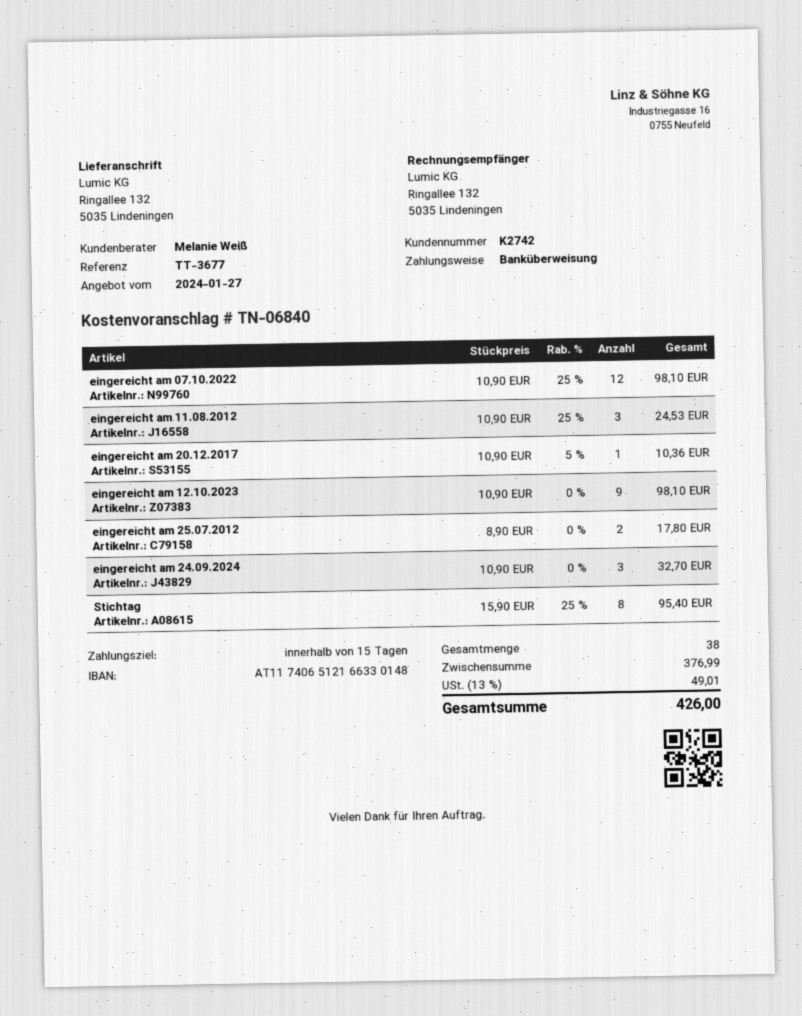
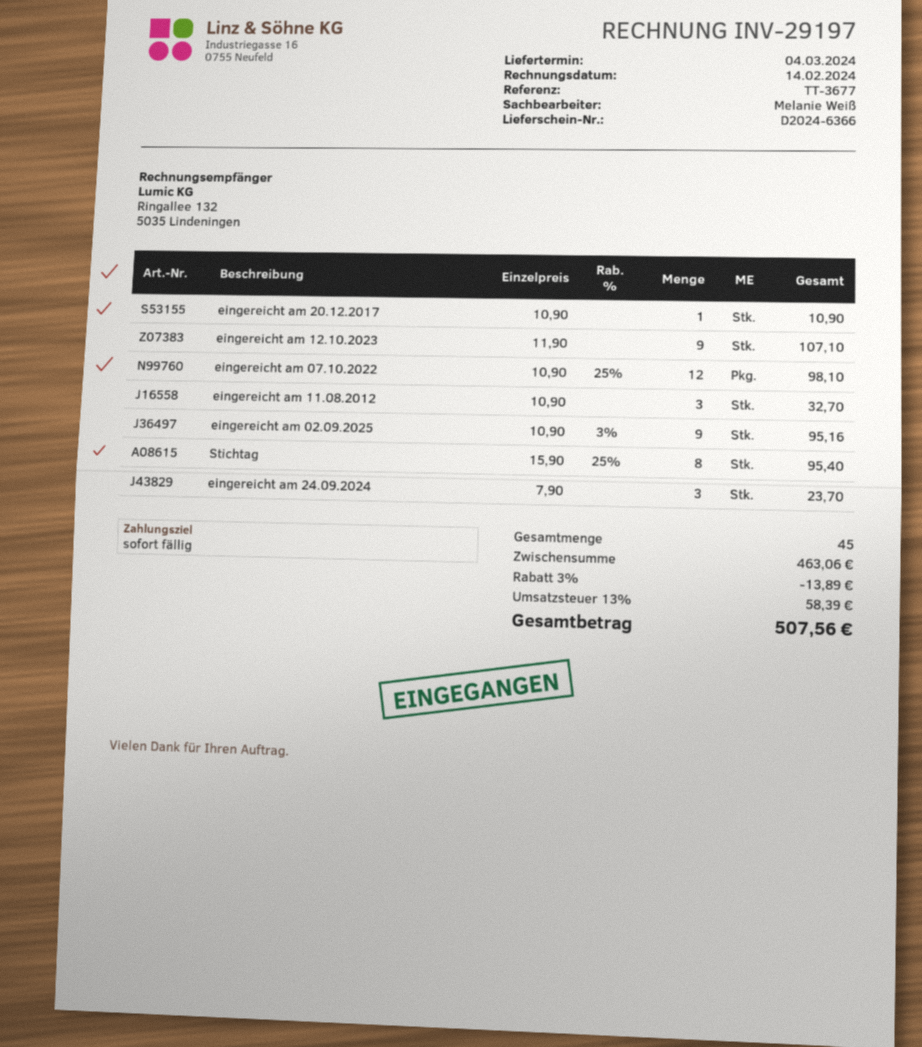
payment terms: 15 days -> on receipt
eingereicht am 11.08.2012: 3 x 10.90 - 25% = 24.53 -> 3 x 10.90 = 32.70
eingereicht am 20.12.2017: 1 x 10.90 - 5% = 10.36 -> 1 x 10.90 = 10.90
eingereicht am 12.10.2023: 9 x 10.90 = 98.10 -> 9 x 11.90 = 107.10
eingereicht am 25.07.2012: 2 x 8.90 = 17.80 -> none
eingereicht am 24.09.2024: 3 x 10.90 = 32.70 -> 3 x 7.90 = 23.70
eingereicht am 02.09.2025: none -> 9 x 10.90 - 3% = 95.16
total quantity: 38 -> 45
subtotal: 376.99 -> 463.06
discount: none -> 3% = 13.89
tax: 13% = 49.01 -> 13% = 58.39
total: 426.00 -> 507.56

